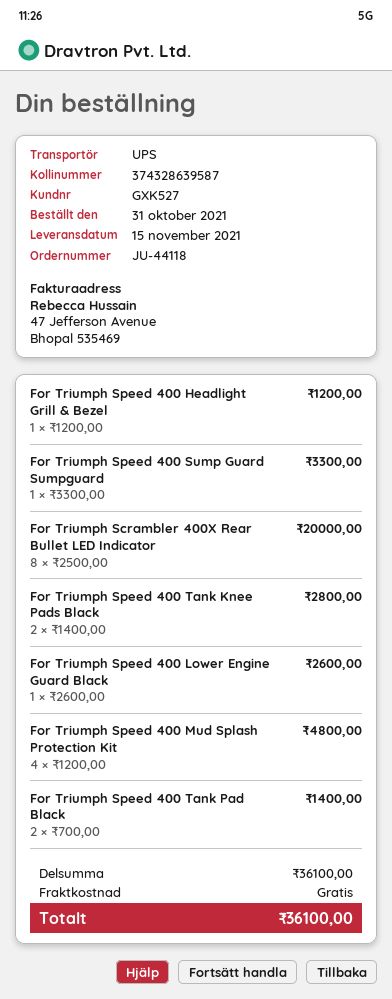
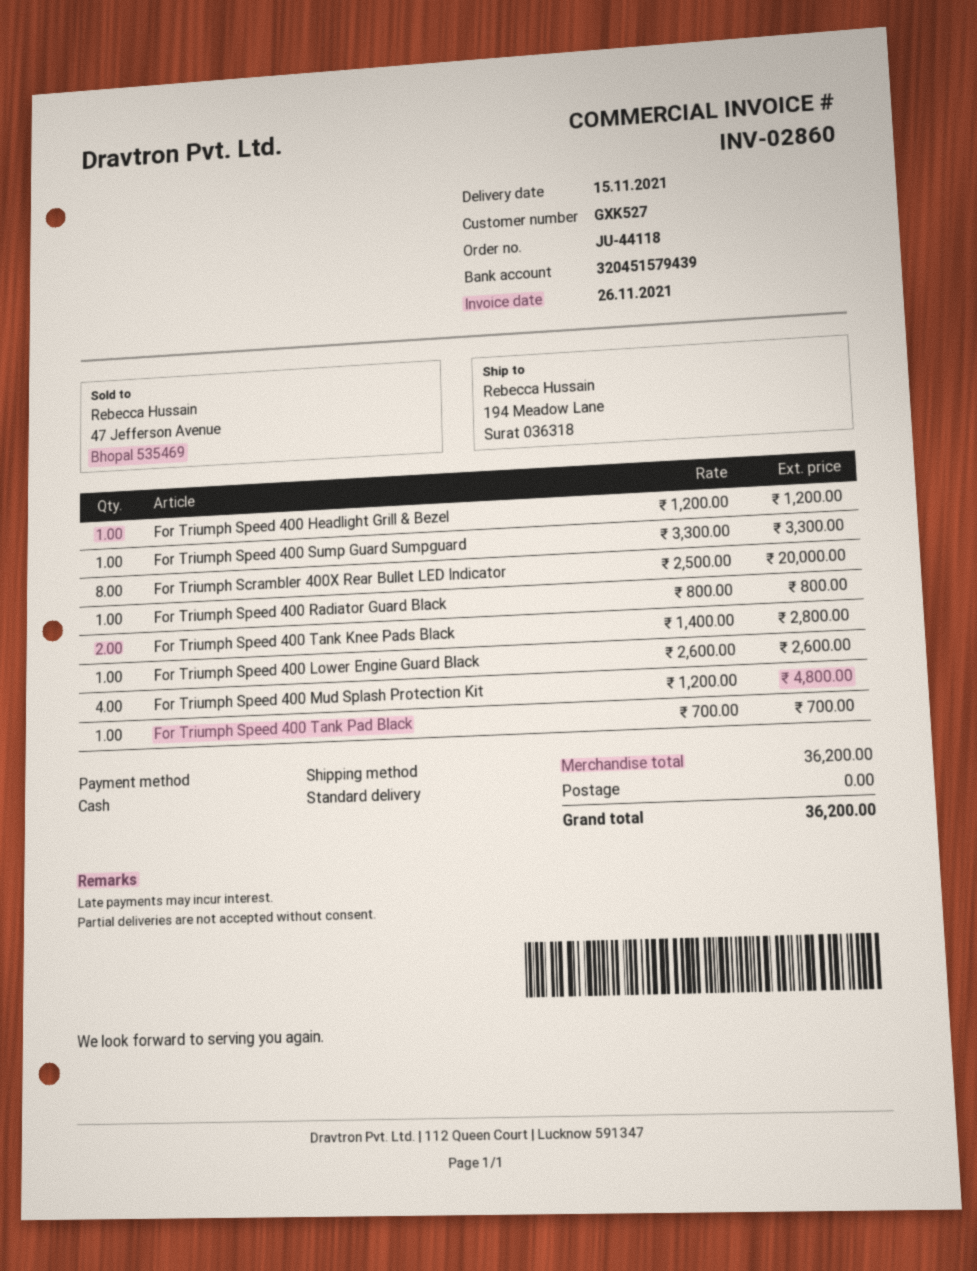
shipping method: UPS -> standard
For Triumph Speed 400 Tank Pad Black: 2 x 700.00 = 1400.00 -> 1 x 700.00 = 700.00
For Triumph Speed 400 Radiator Guard Black: none -> 1 x 800.00 = 800.00
subtotal: 36100.00 -> 36200.00
total: 36100.00 -> 36200.00

